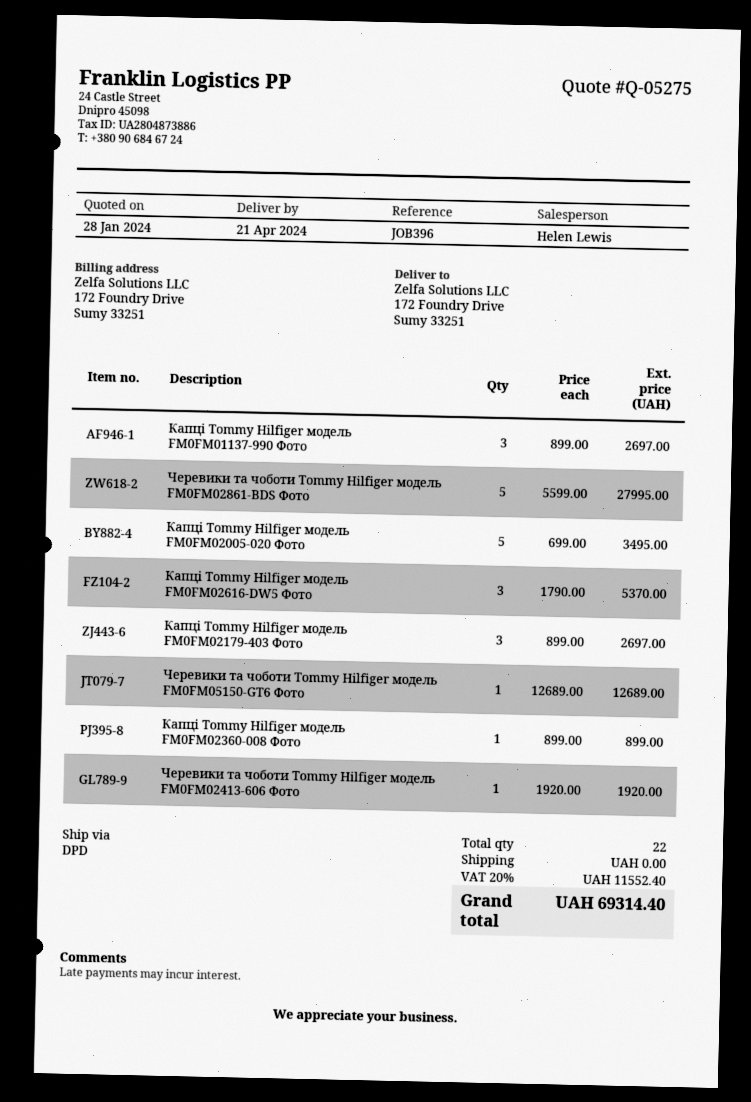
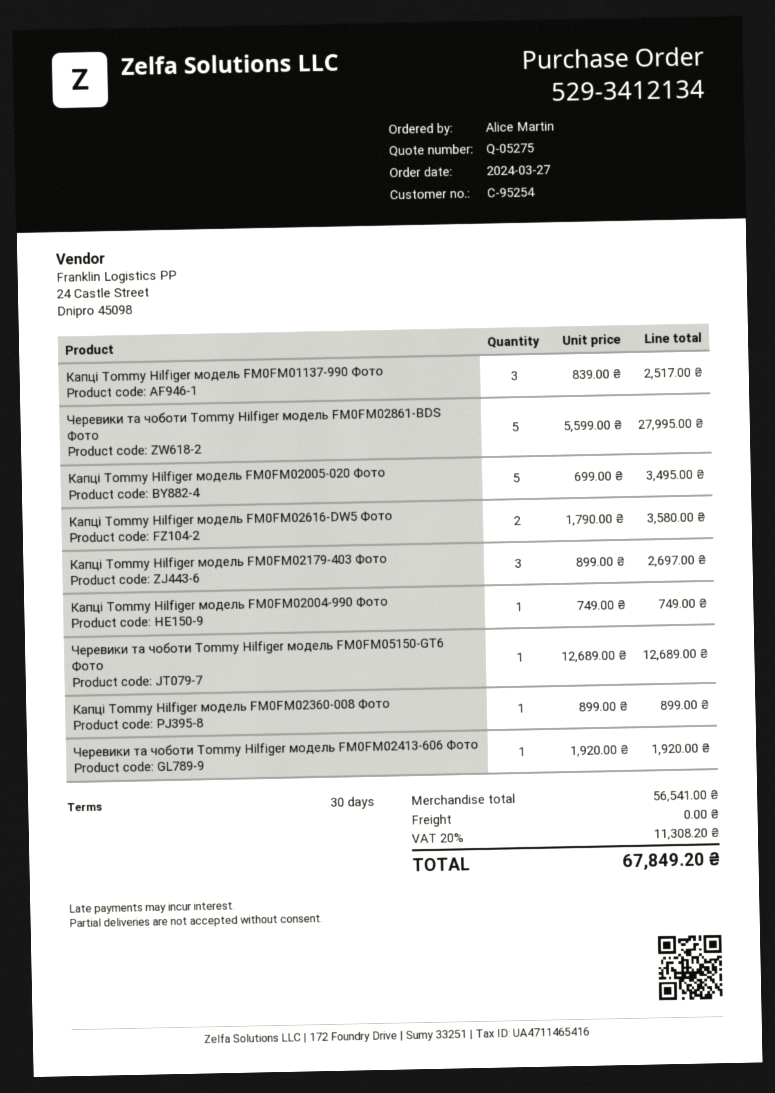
Капці Tommy Hilfiger модель FM0FM01137-990 Фото: 3 x 899.00 = 2697.00 -> 3 x 839.00 = 2517.00
Капці Tommy Hilfiger модель FM0FM02616-DW5 Фото: 3 x 1790.00 = 5370.00 -> 2 x 1790.00 = 3580.00
Капці Tommy Hilfiger модель FM0FM02004-990 Фото: none -> 1 x 749.00 = 749.00
tax: 20% = 11552.40 -> 20% = 11308.20
total: 69314.40 -> 67849.20

